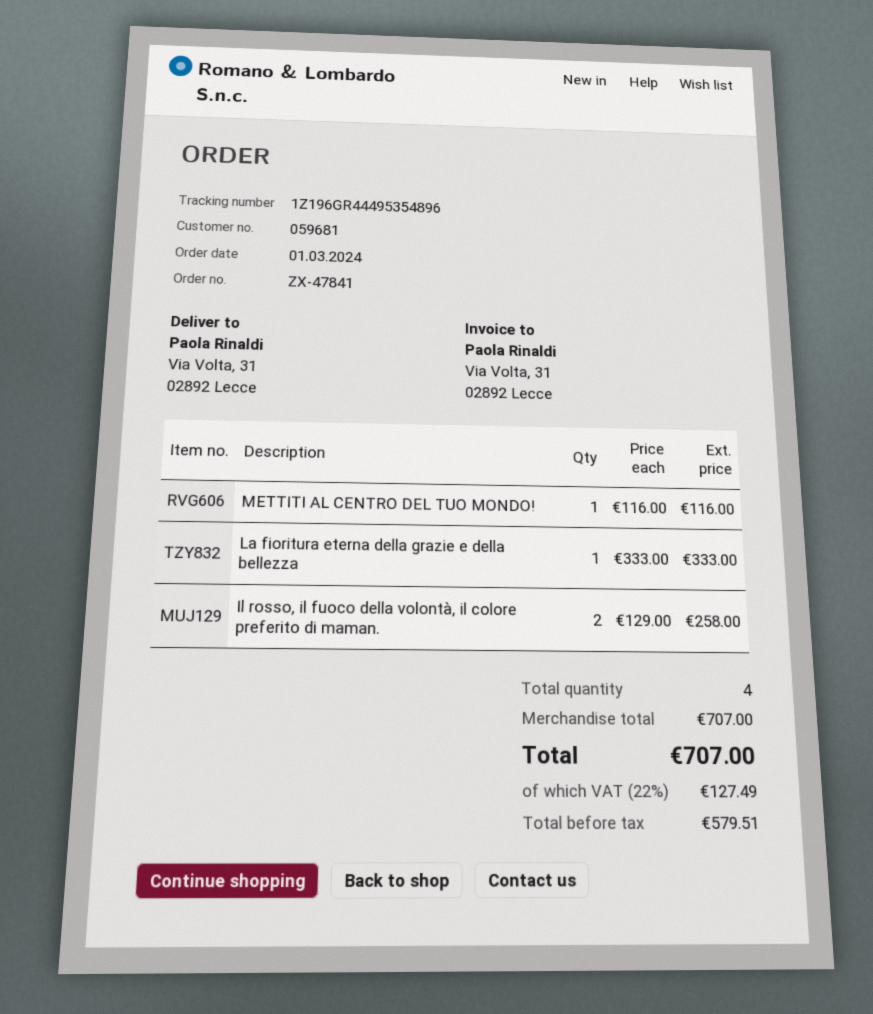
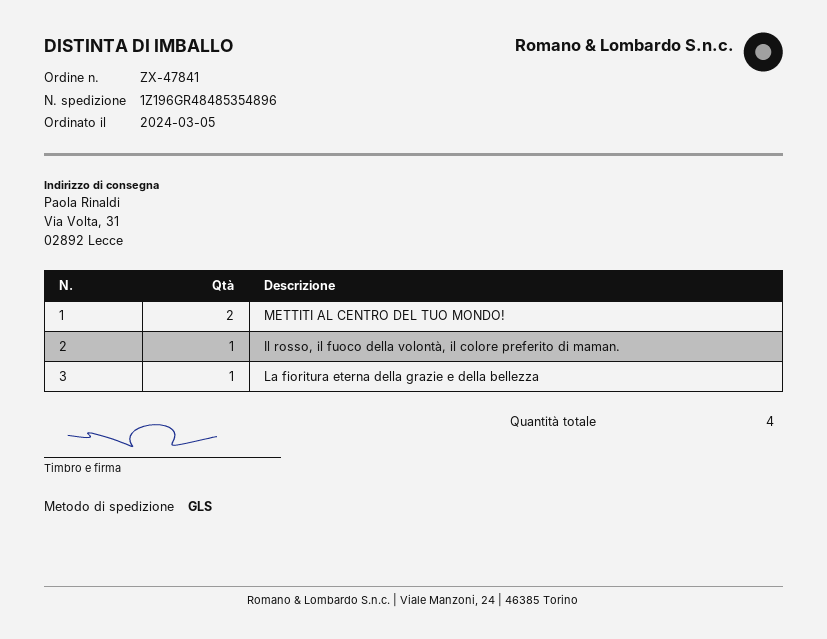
order date: 2024-03-01 -> 2024-03-05
tracking number: 1Z196GR44495354896 -> 1Z196GR48485354896
METTITI AL CENTRO DEL TUO MONDO!: 1 -> 2
Il rosso, il fuoco della volontà, il colore preferito di maman.: 2 -> 1

